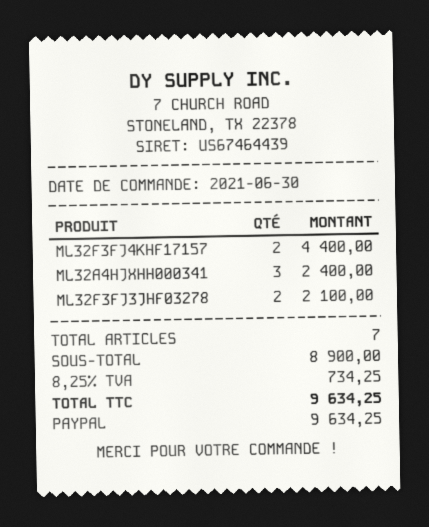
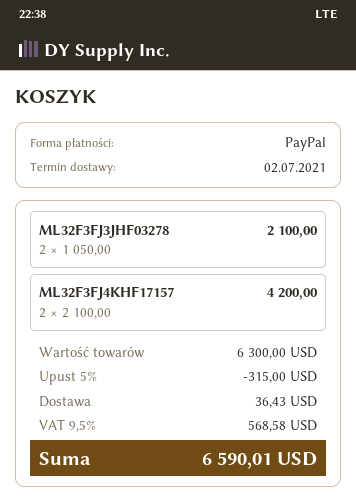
ML32F3FJ4KHF17157: 2 for 4400.00 -> 2 for 4200.00
ML32A4HJXHH000341: 3 for 2400.00 -> none
subtotal: 8900.00 -> 6300.00
discount: none -> 5% = 315.00
shipping: none -> 36.43
tax: 8.25% = 734.25 -> 9.5% = 568.58
total: 9634.25 -> 6590.01

